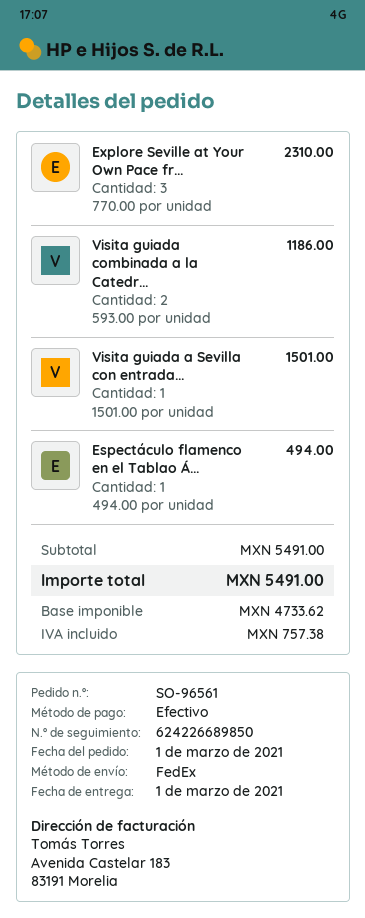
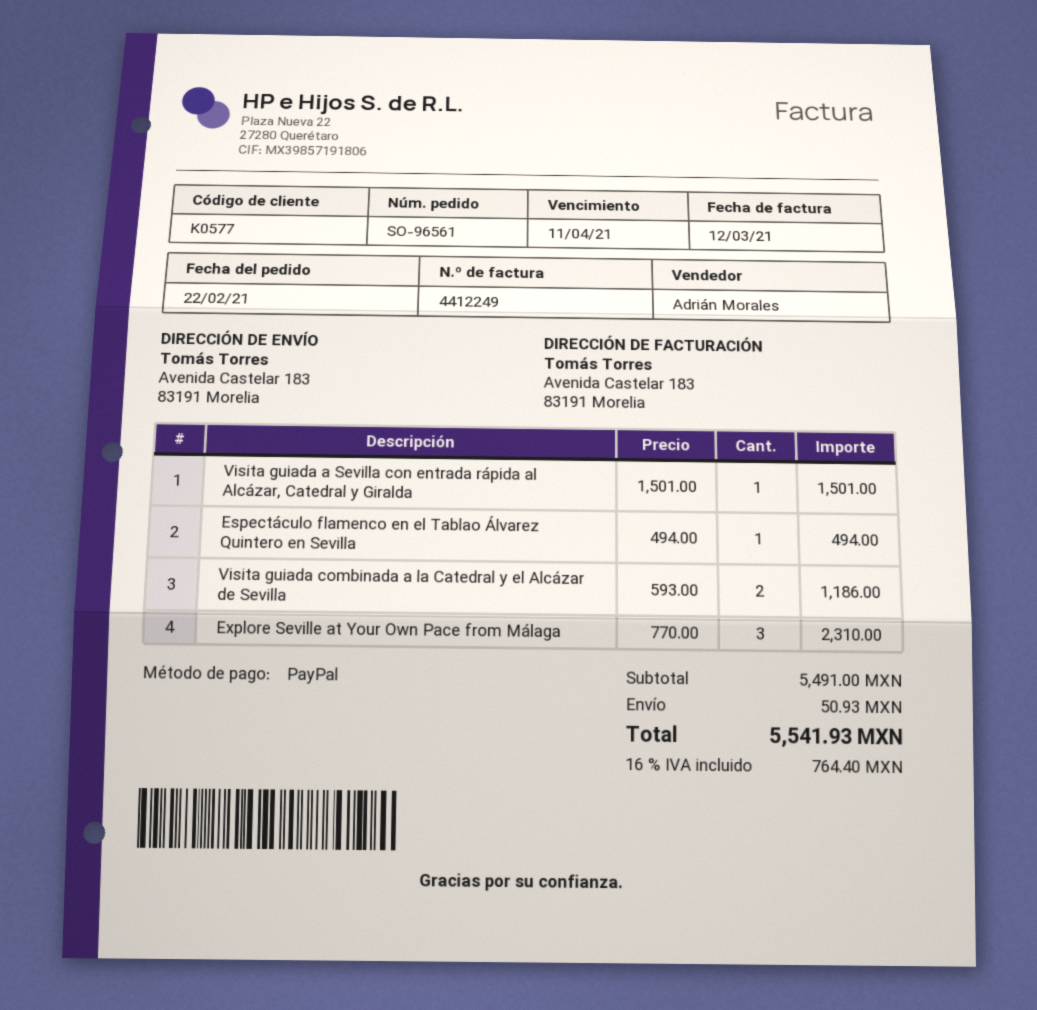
order date: 2021-03-01 -> 2021-02-22
payment method: cash -> PayPal
shipping: none -> 50.93
tax: 757.38 -> 764.40
total: 5491.00 -> 5541.93

